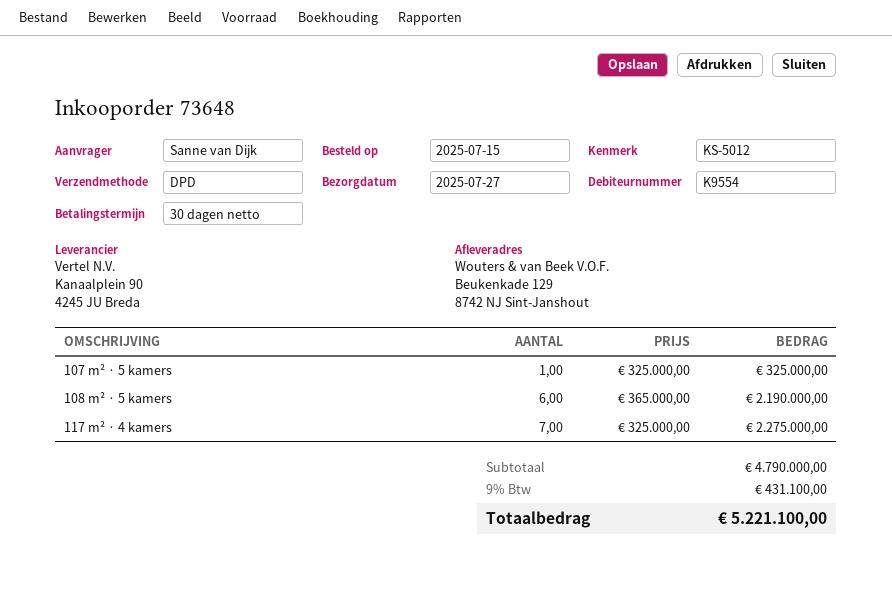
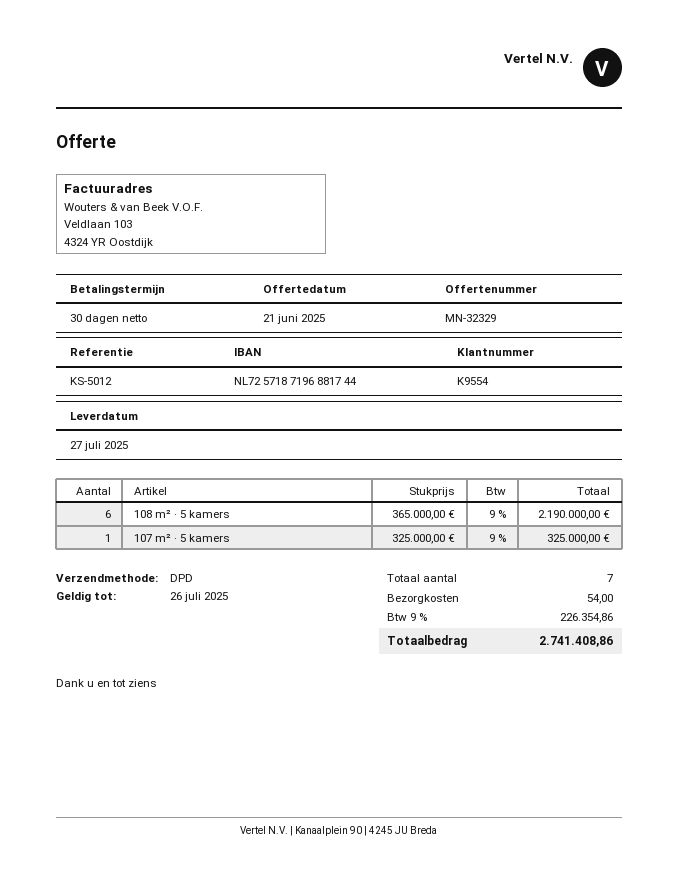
117 m² · 4 kamers: 7 x 325000.00 = 2275000.00 -> none
shipping: none -> 54.00
tax: 9% = 431100.00 -> 9% = 226354.86
total: 5221100.00 -> 2741408.86

